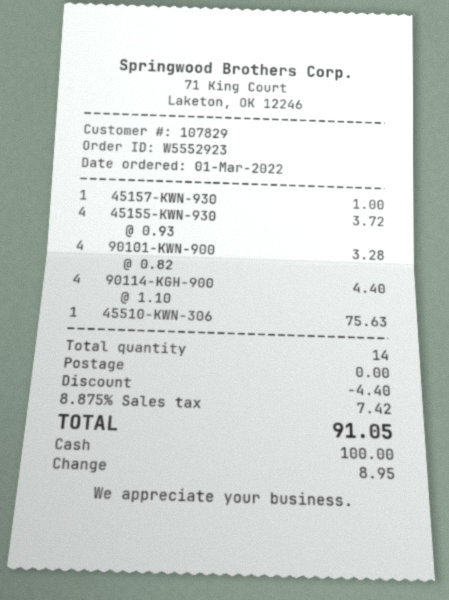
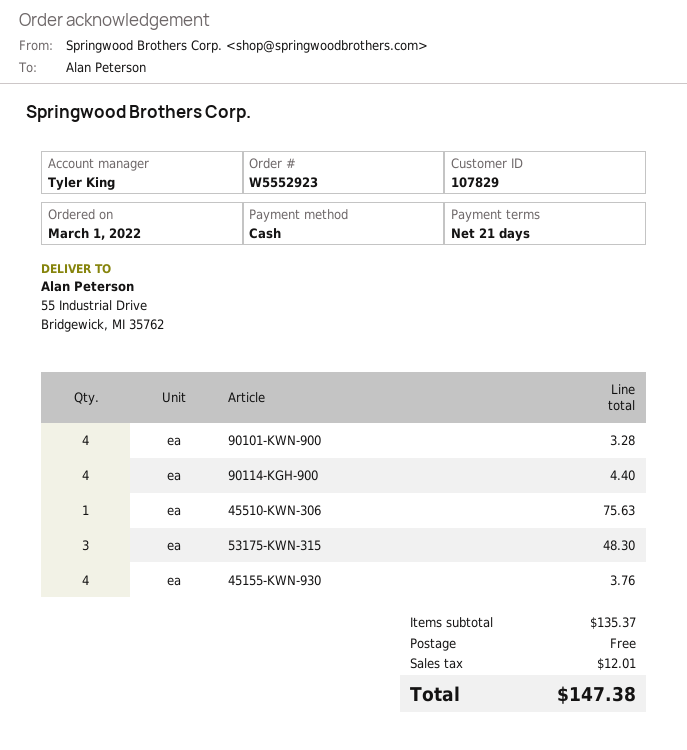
45157-KWN-930: 1 for 1.00 -> none
45155-KWN-930: 4 for 3.72 -> 4 for 3.76
53175-KWN-315: none -> 3 for 48.30
discount: 4.40 -> none
tax: 7.42 -> 12.01
total: 91.05 -> 147.38

